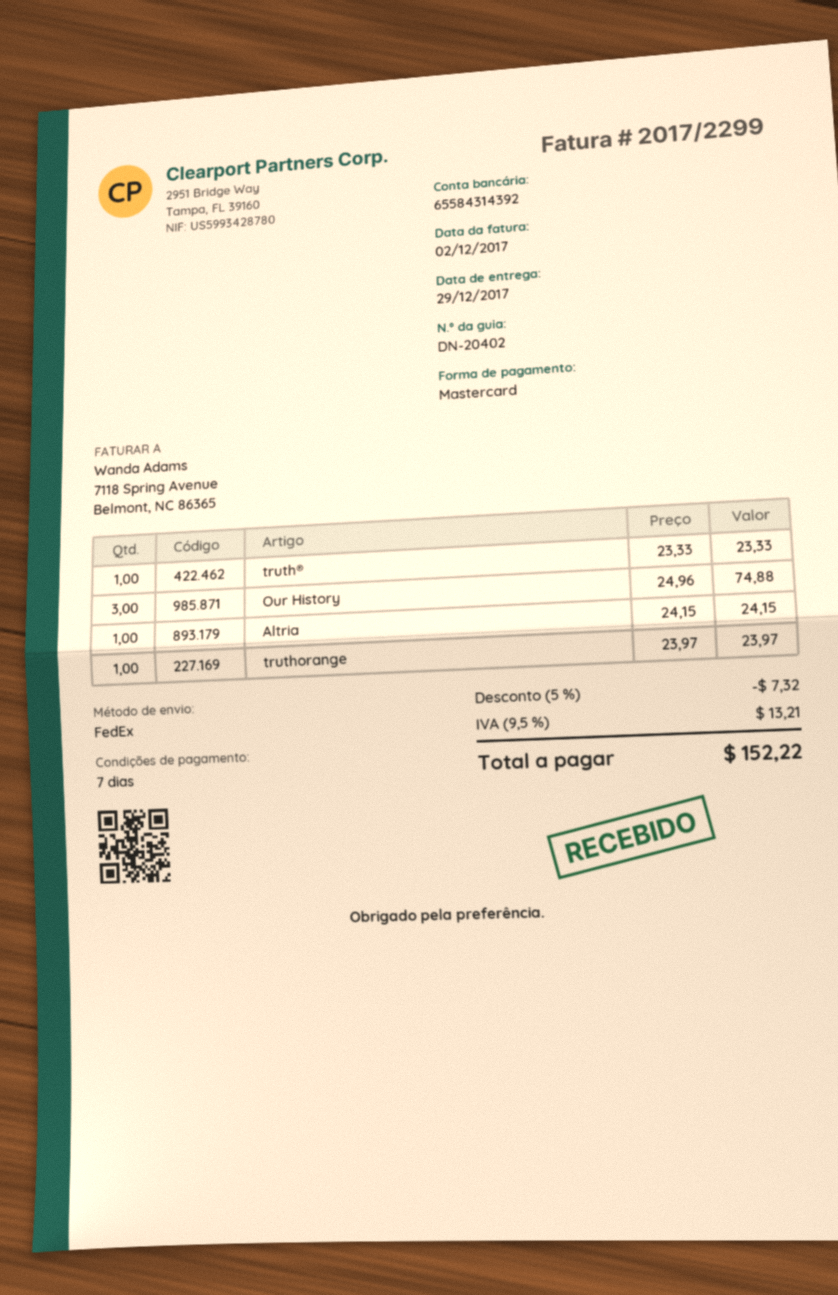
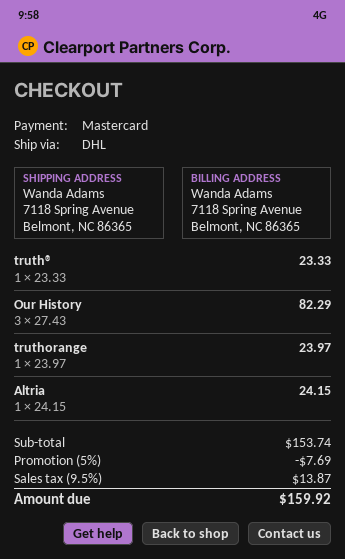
shipping method: FedEx -> DHL
Our History: 3 x 24.96 = 74.88 -> 3 x 27.43 = 82.29
discount: 5% = 7.32 -> 5% = 7.69
tax: 9.5% = 13.21 -> 9.5% = 13.87
total: 152.22 -> 159.92

